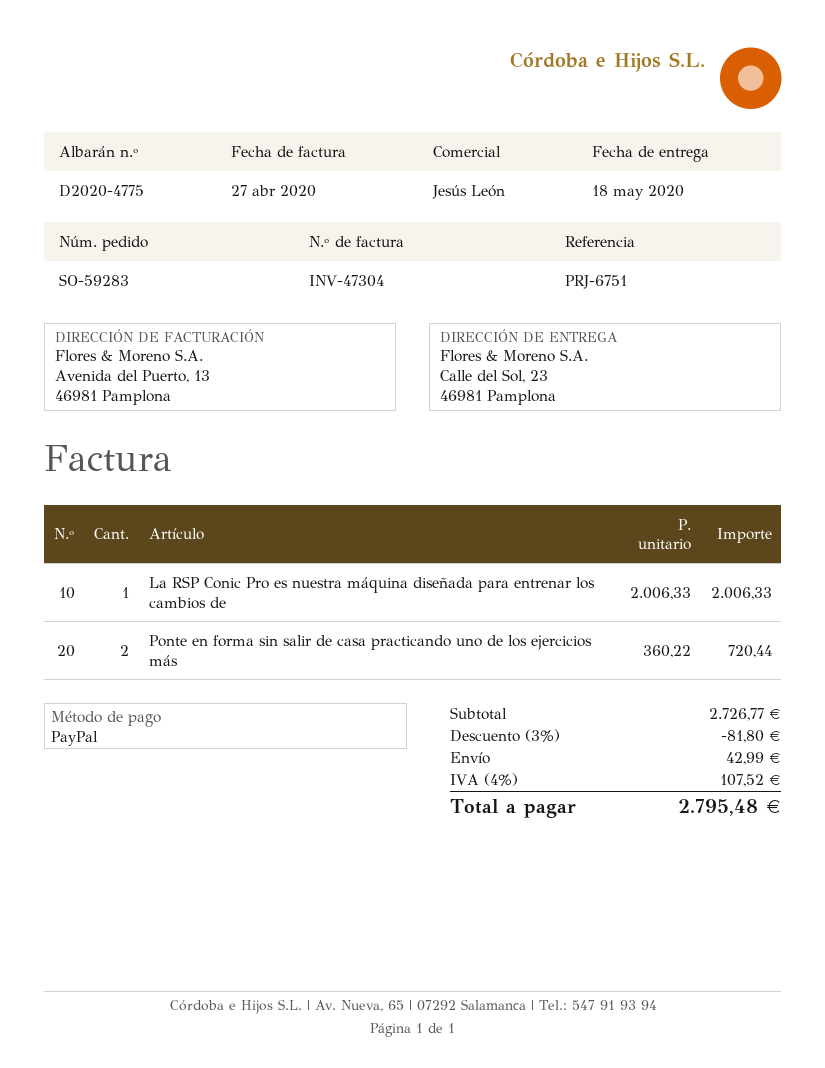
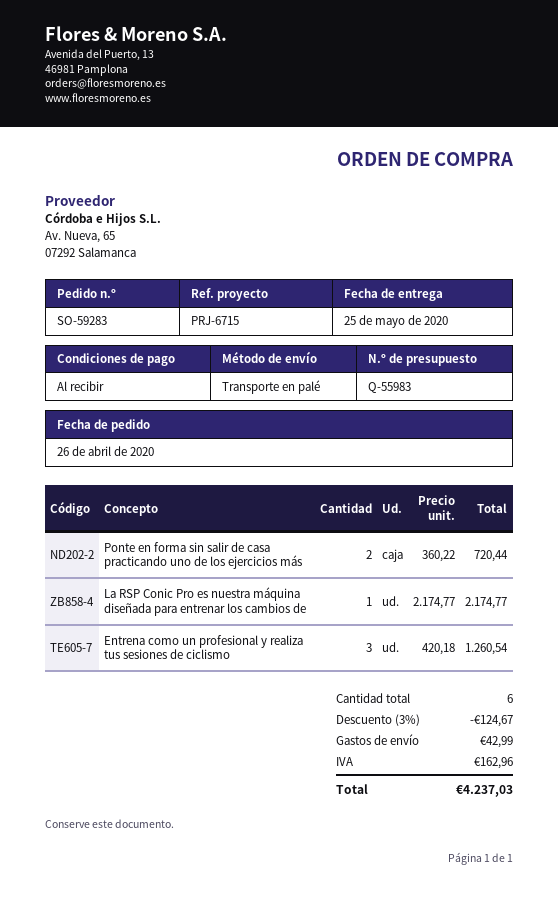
delivery date: 2020-05-18 -> 2020-05-25
reference: PRJ-6751 -> PRJ-6715
La RSP Conic Pro es nuestra máquina diseñada para entrenar los cambios de: 1 x 2006.33 = 2006.33 -> 1 x 2174.77 = 2174.77
Entrena como un profesional y realiza tus sesiones de ciclismo: none -> 3 x 420.18 = 1260.54
discount: 3% = 81.80 -> 3% = 124.67
tax: 107.52 -> 162.96
total: 2795.48 -> 4237.03

